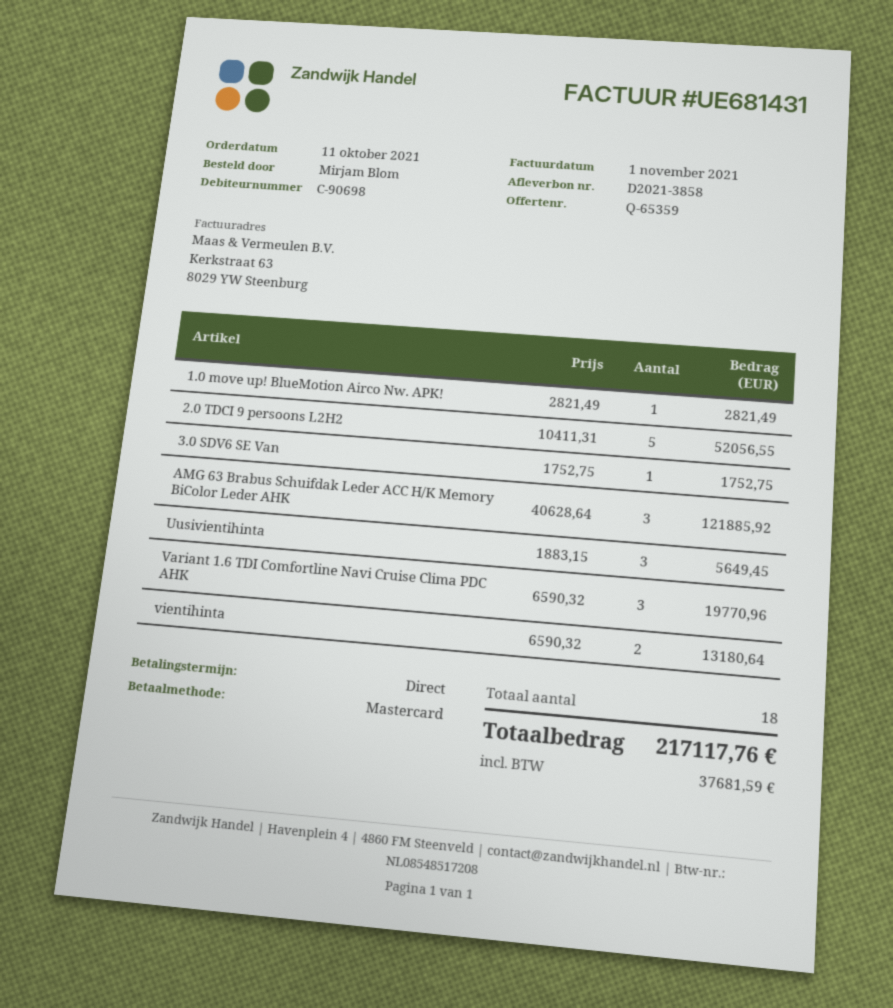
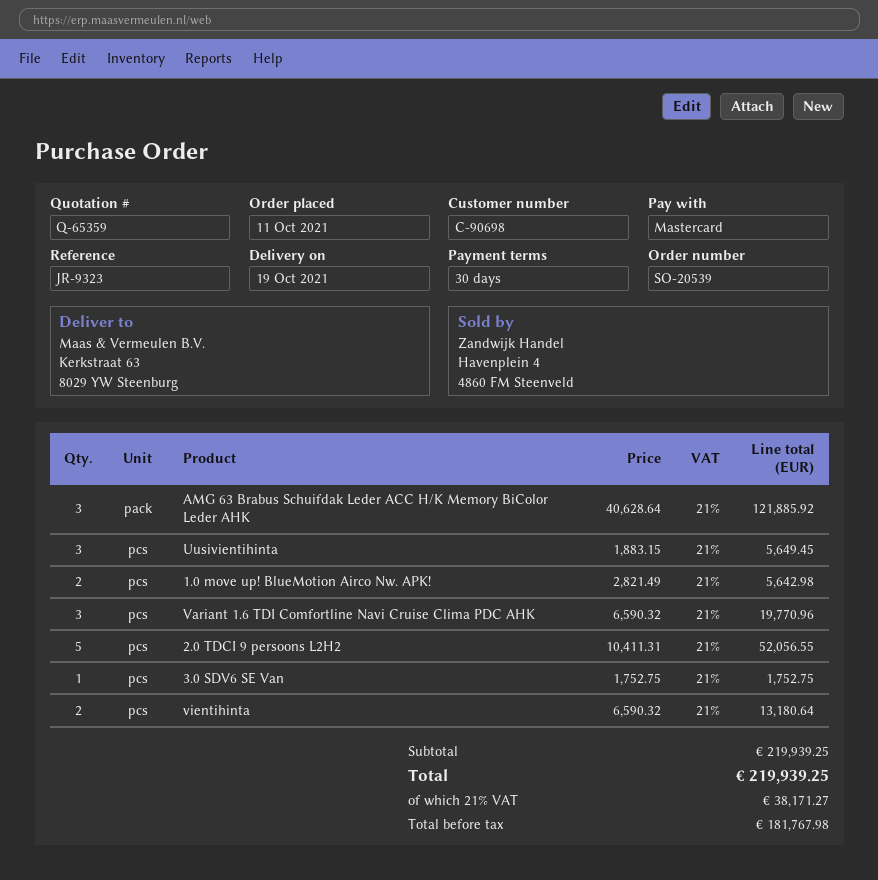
payment terms: on receipt -> 30 days
1.0 move up! BlueMotion Airco Nw. APK!: 1 x 2821.49 = 2821.49 -> 2 x 2821.49 = 5642.98
tax: 37681.59 -> 38171.27
total: 217117.76 -> 219939.25

